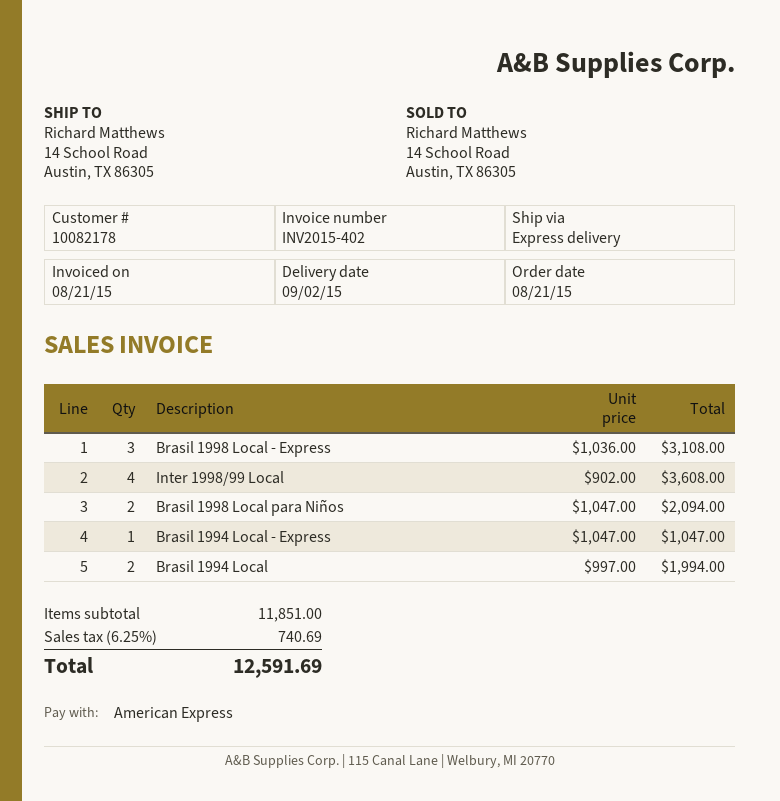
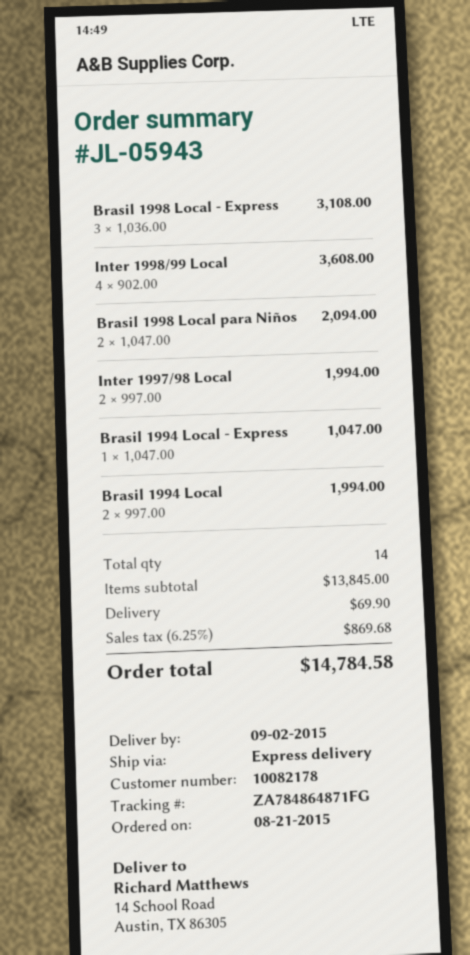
Inter 1997/98 Local: none -> 2 x 997.00 = 1994.00
subtotal: 11851.00 -> 13845.00
shipping: none -> 69.90
tax: 6.25% = 740.69 -> 6.25% = 869.68
total: 12591.69 -> 14784.58

